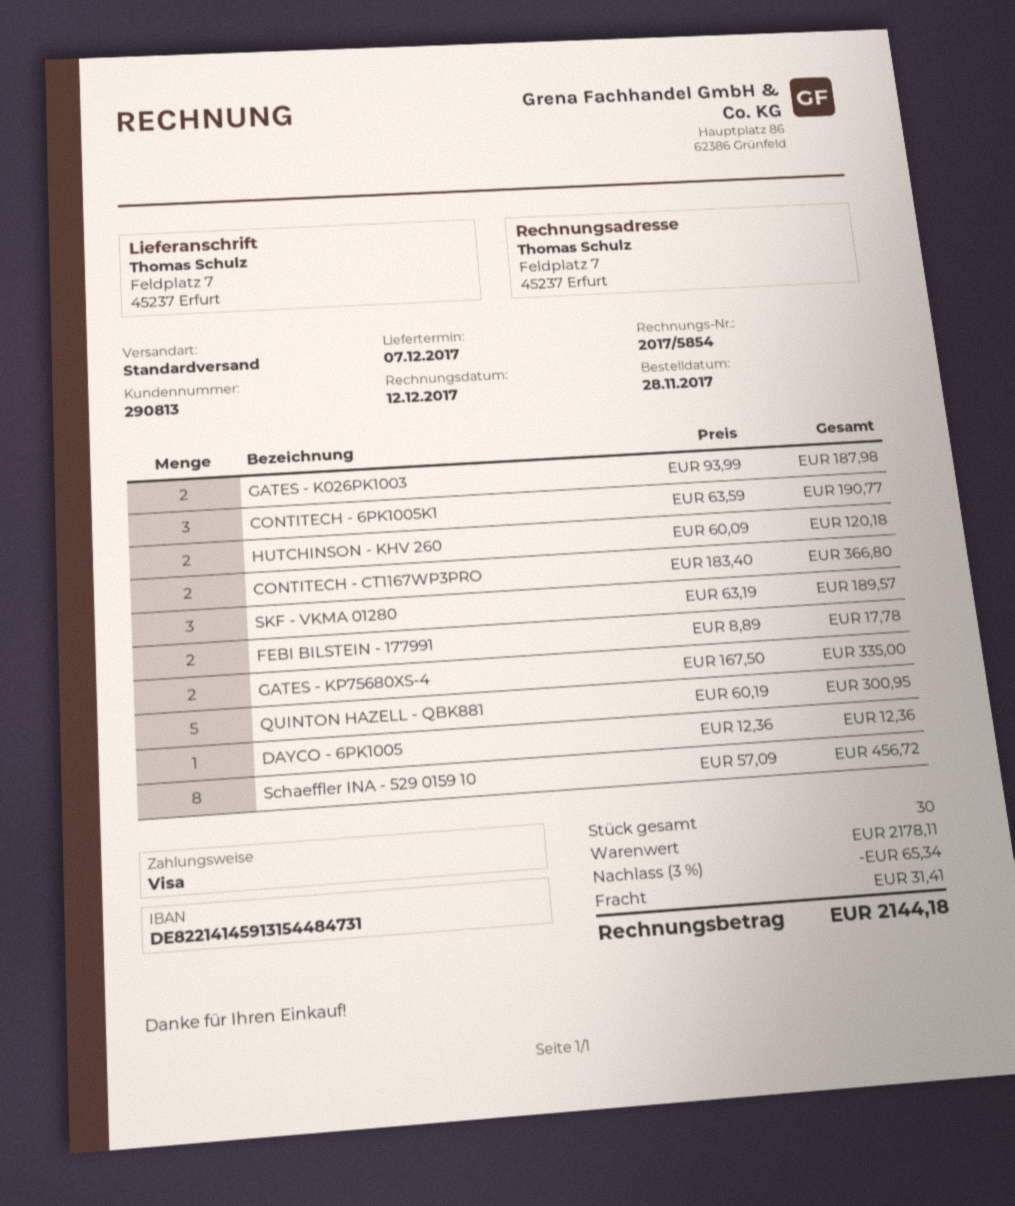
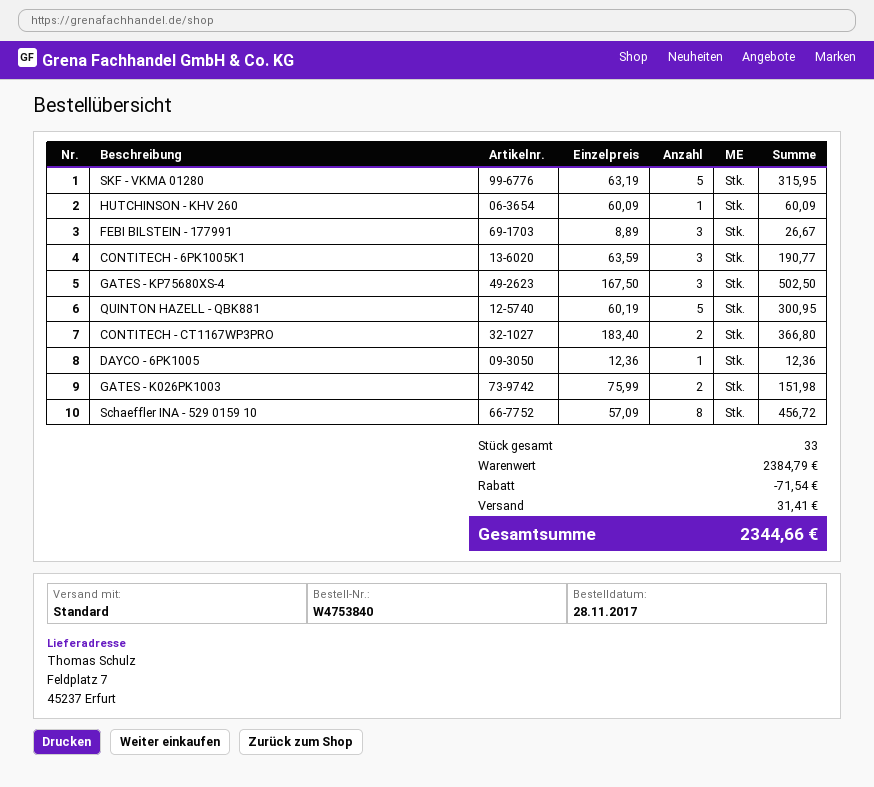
GATES - K026PK1003: 2 x 93.99 = 187.98 -> 2 x 75.99 = 151.98
HUTCHINSON - KHV 260: 2 x 60.09 = 120.18 -> 1 x 60.09 = 60.09
SKF - VKMA 01280: 3 x 63.19 = 189.57 -> 5 x 63.19 = 315.95
FEBI BILSTEIN - 177991: 2 x 8.89 = 17.78 -> 3 x 8.89 = 26.67
GATES - KP75680XS-4: 2 x 167.50 = 335.00 -> 3 x 167.50 = 502.50
total quantity: 30 -> 33
subtotal: 2178.11 -> 2384.79
discount: 65.34 -> 71.54
total: 2144.18 -> 2344.66

